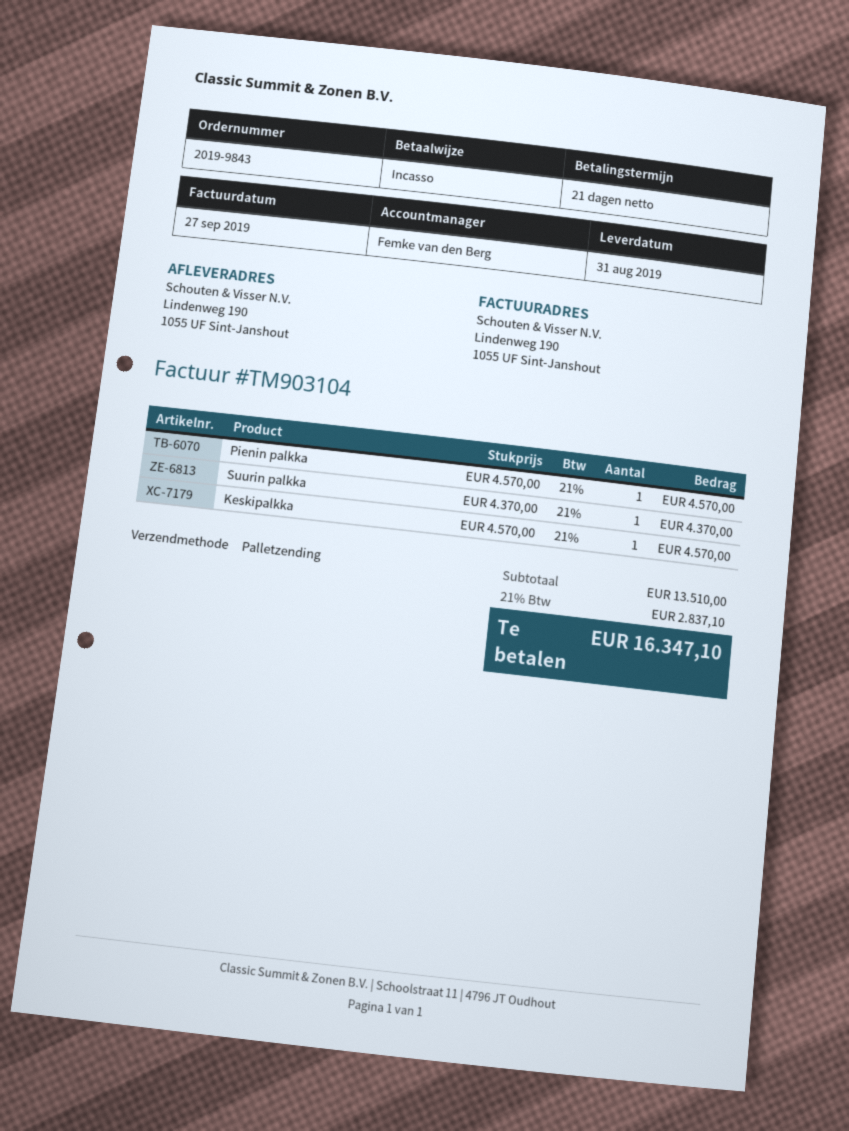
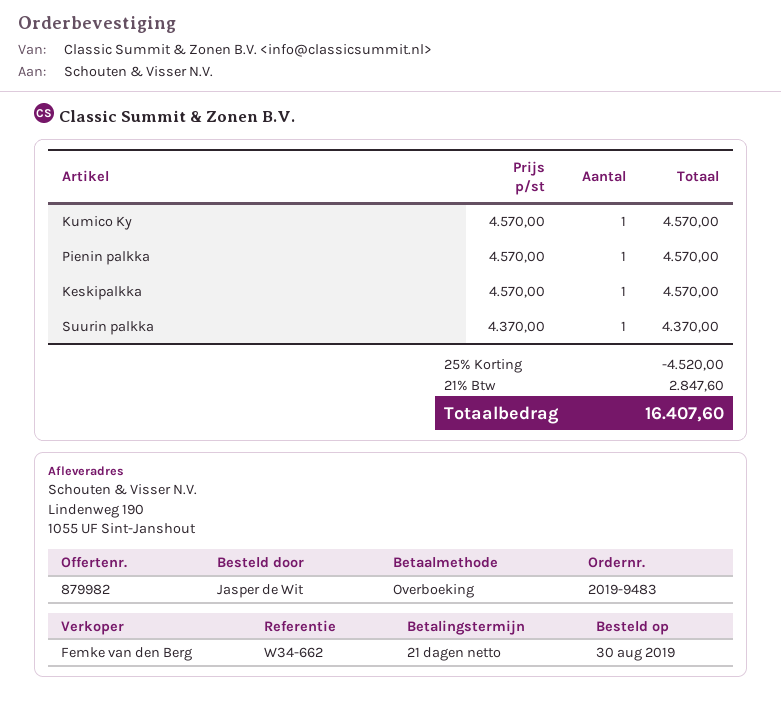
order number: 2019-9843 -> 2019-9483
payment method: direct debit -> bank transfer
Kumico Ky: none -> 1 x 4570.00 = 4570.00
discount: none -> 25% = 4520.00
tax: 21% = 2837.10 -> 21% = 2847.60
total: 16347.10 -> 16407.60

